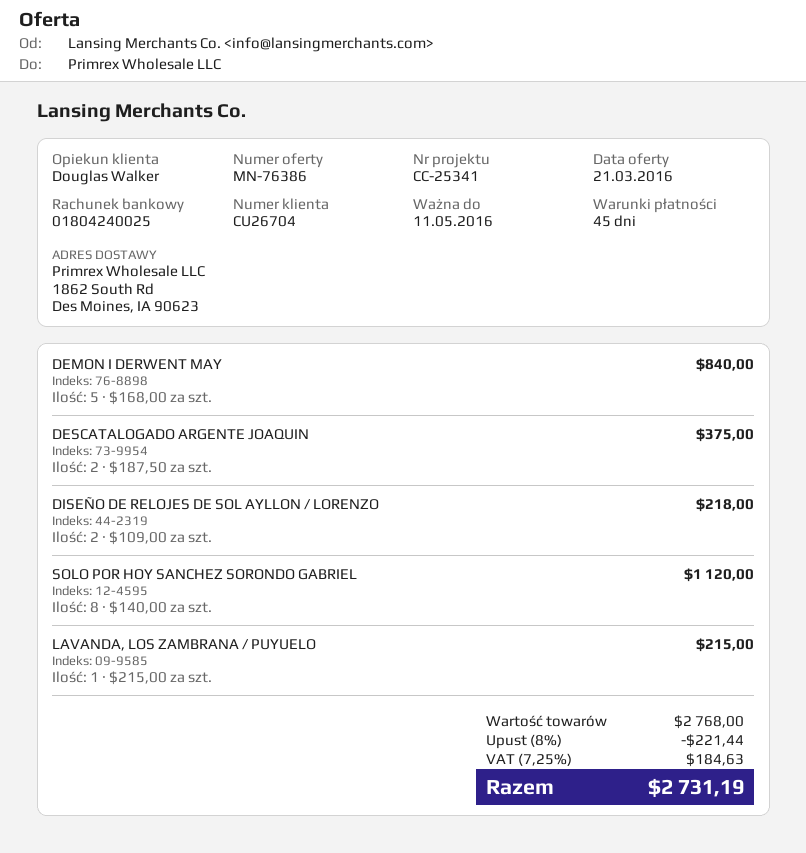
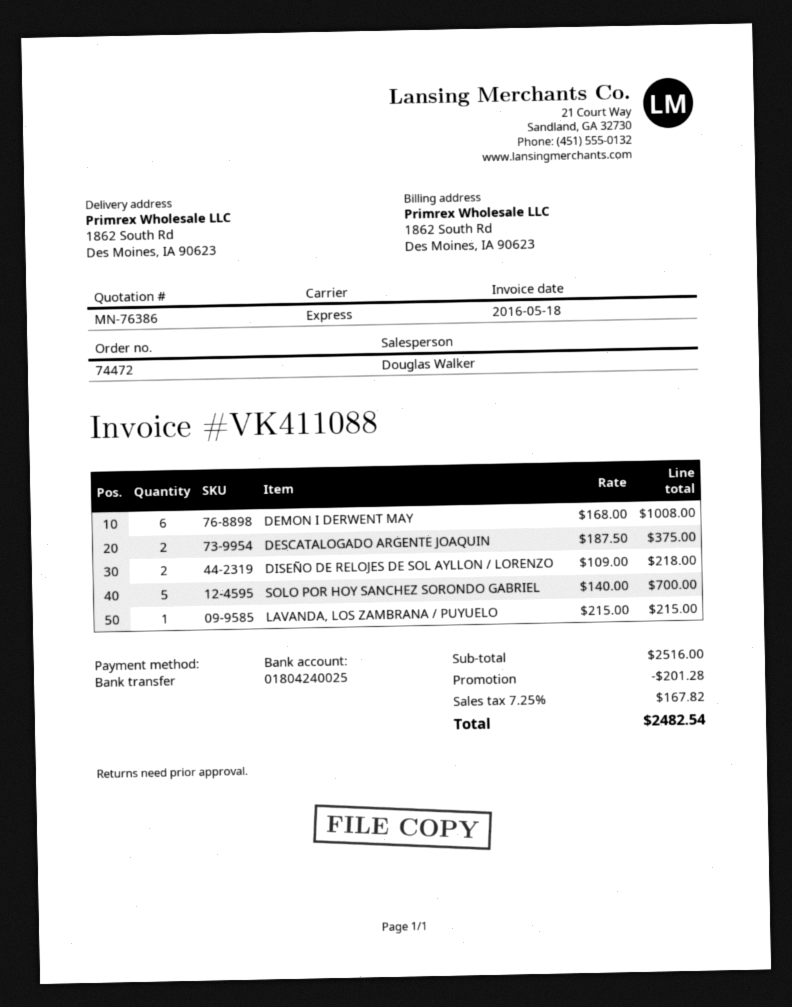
DEMON I DERWENT MAY: 5 x 168.00 = 840.00 -> 6 x 168.00 = 1008.00
SOLO POR HOY SANCHEZ SORONDO GABRIEL: 8 x 140.00 = 1120.00 -> 5 x 140.00 = 700.00
subtotal: 2768.00 -> 2516.00
discount: 221.44 -> 201.28
tax: 7.25% = 184.63 -> 7.25% = 167.82
total: 2731.19 -> 2482.54

